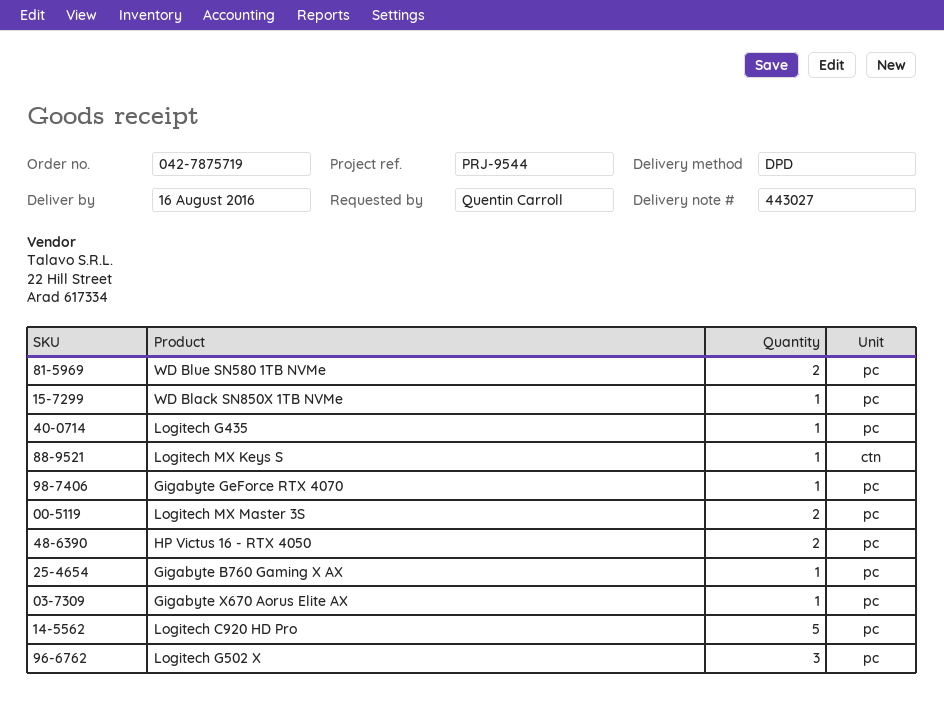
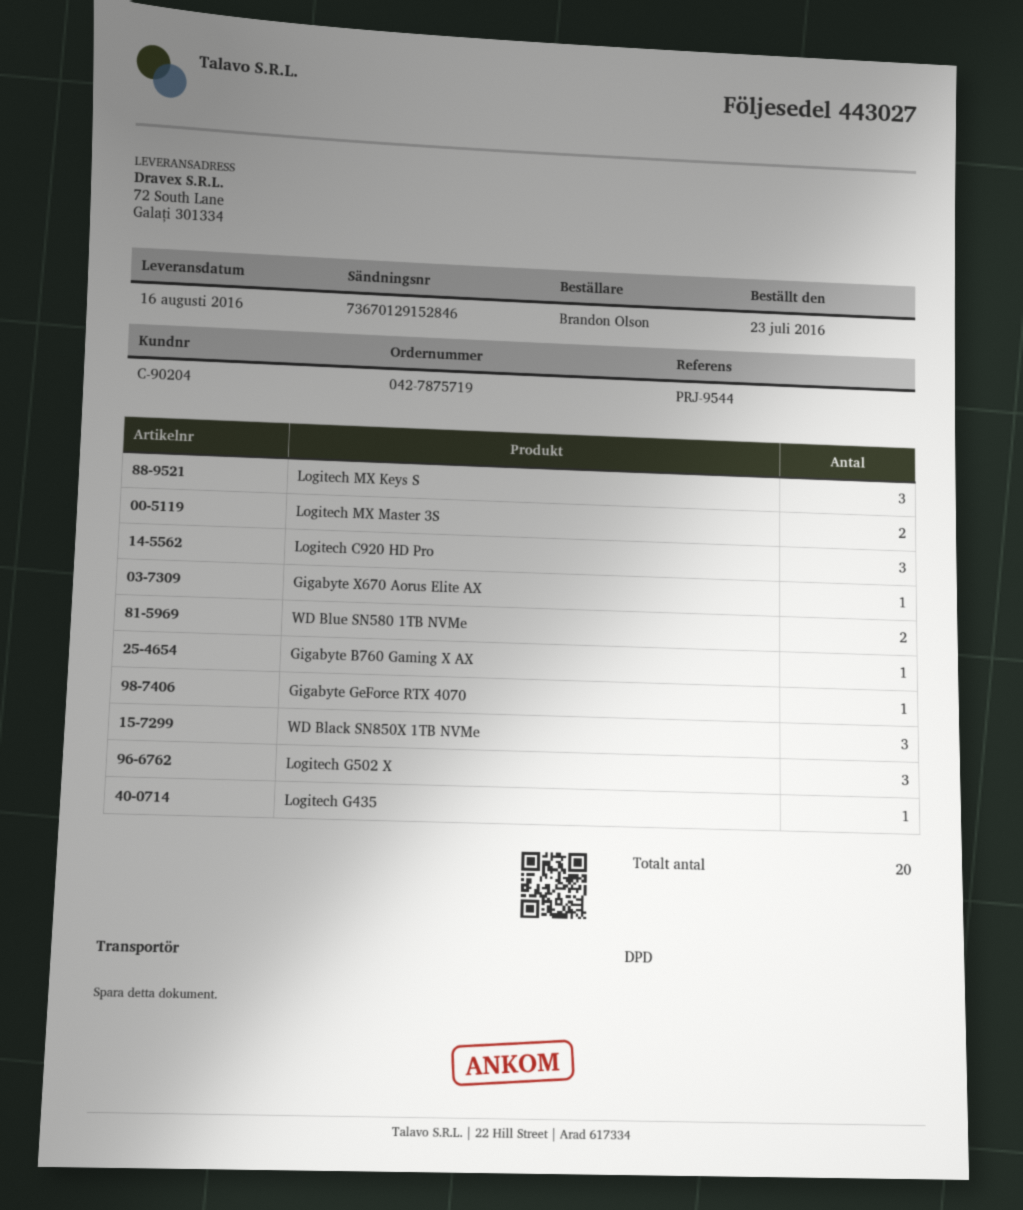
ordered by: Quentin Carroll -> Brandon Olson
WD Black SN850X 1TB NVMe: 1 -> 3
Logitech MX Keys S: 1 -> 3
HP Victus 16 - RTX 4050: 2 -> none
Logitech C920 HD Pro: 5 -> 3

